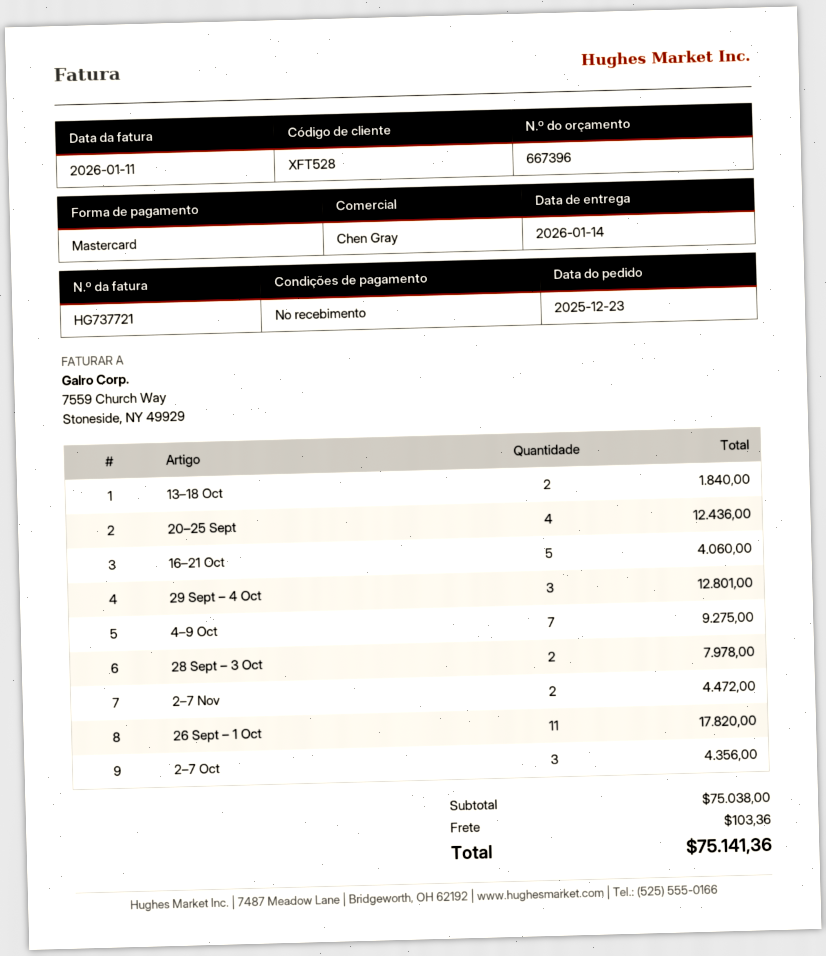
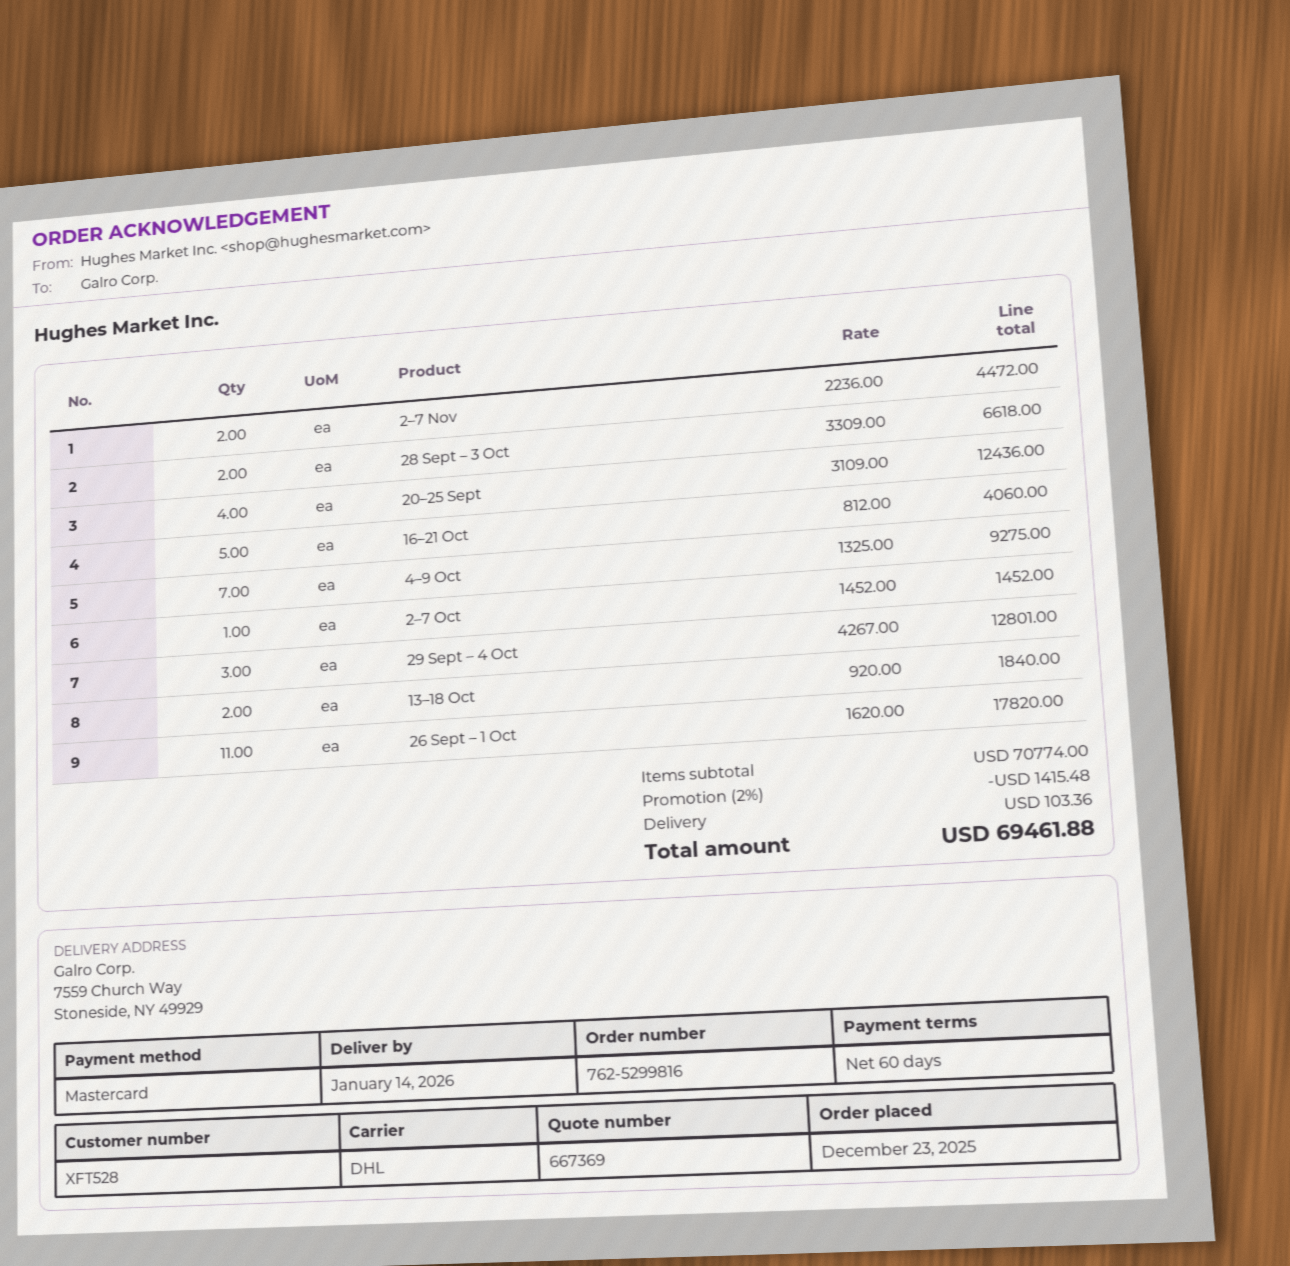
quote number: 667396 -> 667369
payment terms: on receipt -> 60 days
28 Sept – 3 Oct: 2 for 7978.00 -> 2 for 6618.00
2–7 Oct: 3 for 4356.00 -> 1 for 1452.00
subtotal: 75038.00 -> 70774.00
discount: none -> 2% = 1415.48
total: 75141.36 -> 69461.88

